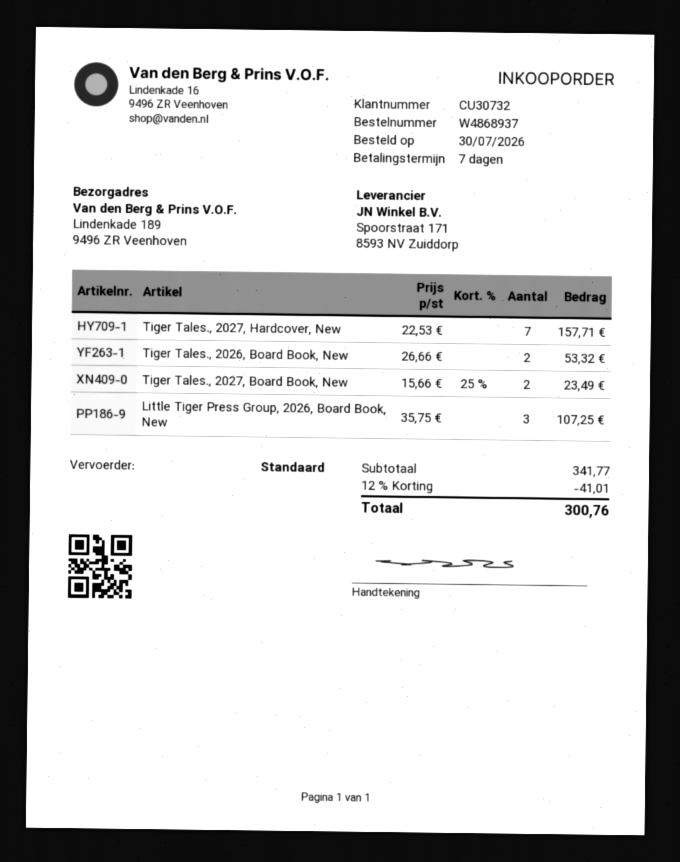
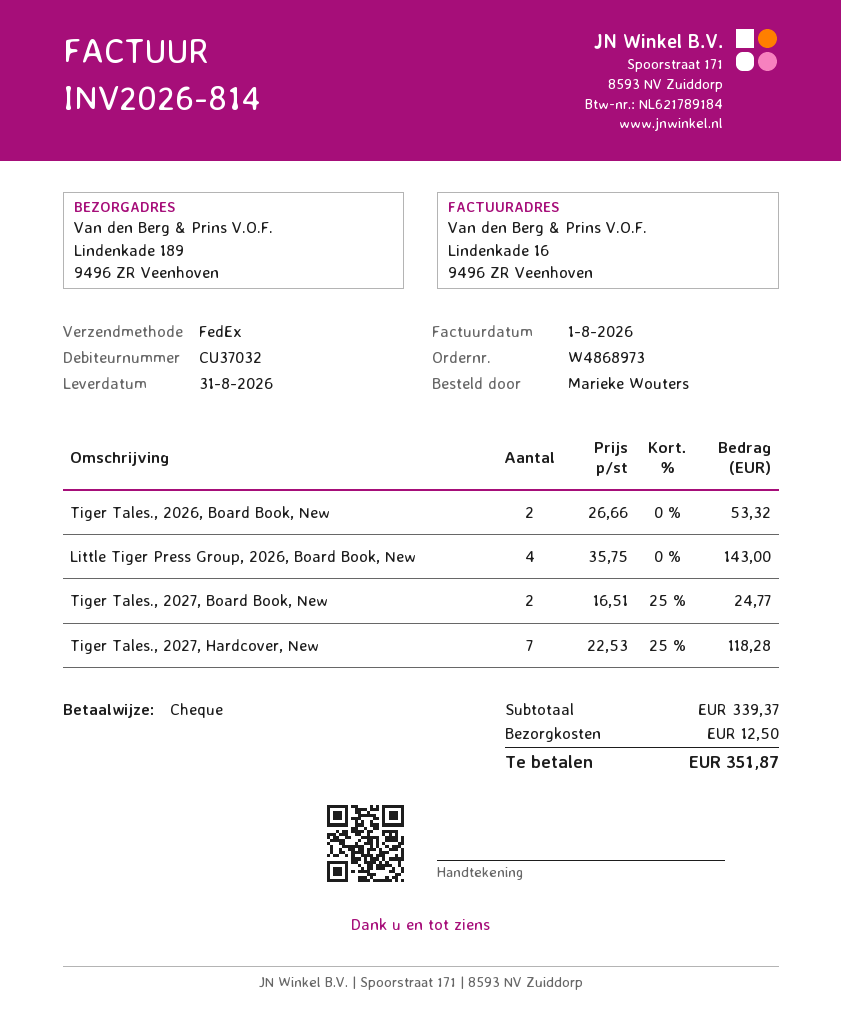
order number: W4868937 -> W4868973
customer number: CU30732 -> CU37032
shipping method: standard -> FedEx
Tiger Tales., 2027, Hardcover, New: 7 x 22.53 = 157.71 -> 7 x 22.53 - 25% = 118.28
Tiger Tales., 2027, Board Book, New: 2 x 15.66 - 25% = 23.49 -> 2 x 16.51 - 25% = 24.77
Little Tiger Press Group, 2026, Board Book, New: 3 x 35.75 = 107.25 -> 4 x 35.75 = 143.00
subtotal: 341.77 -> 339.37
discount: 12% = 41.01 -> none
shipping: none -> 12.50
total: 300.76 -> 351.87

